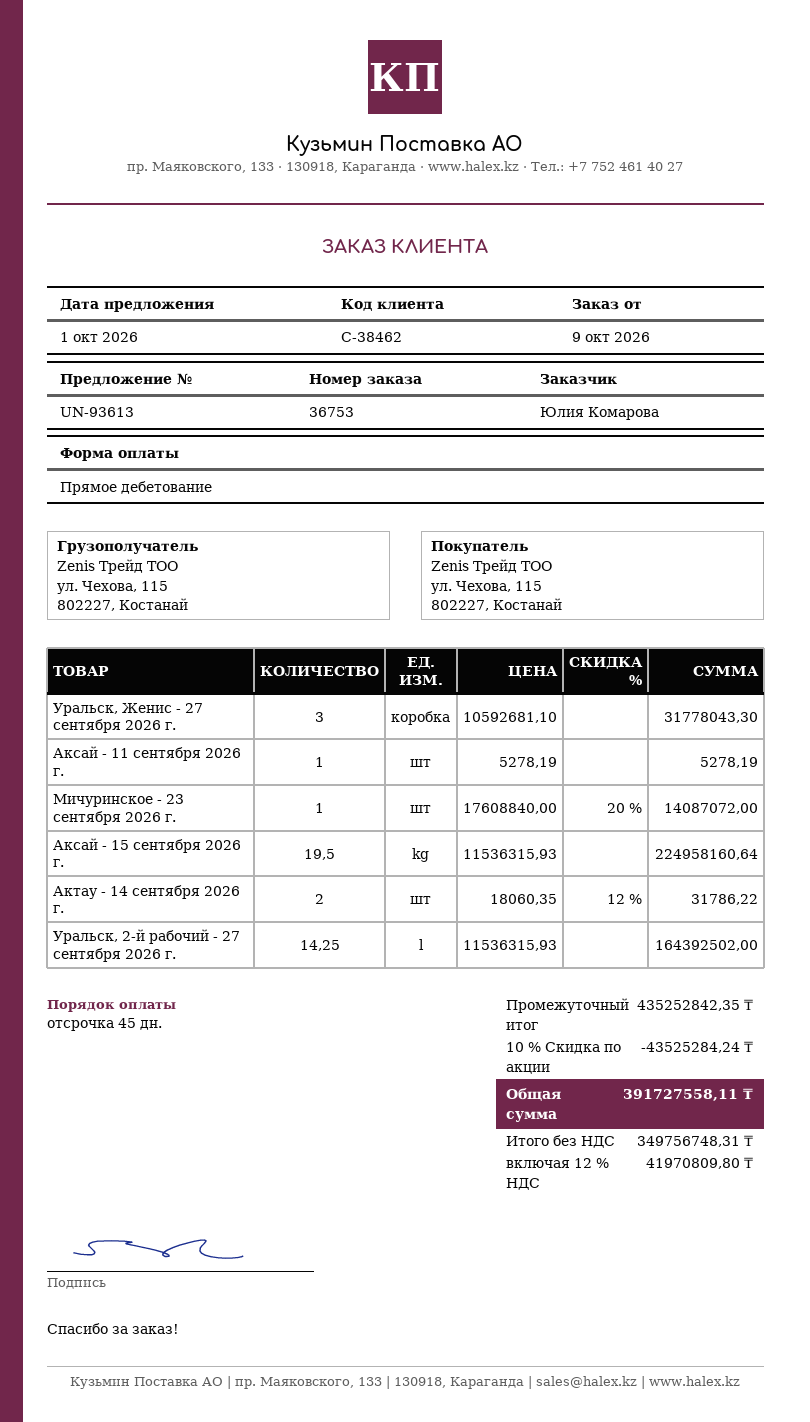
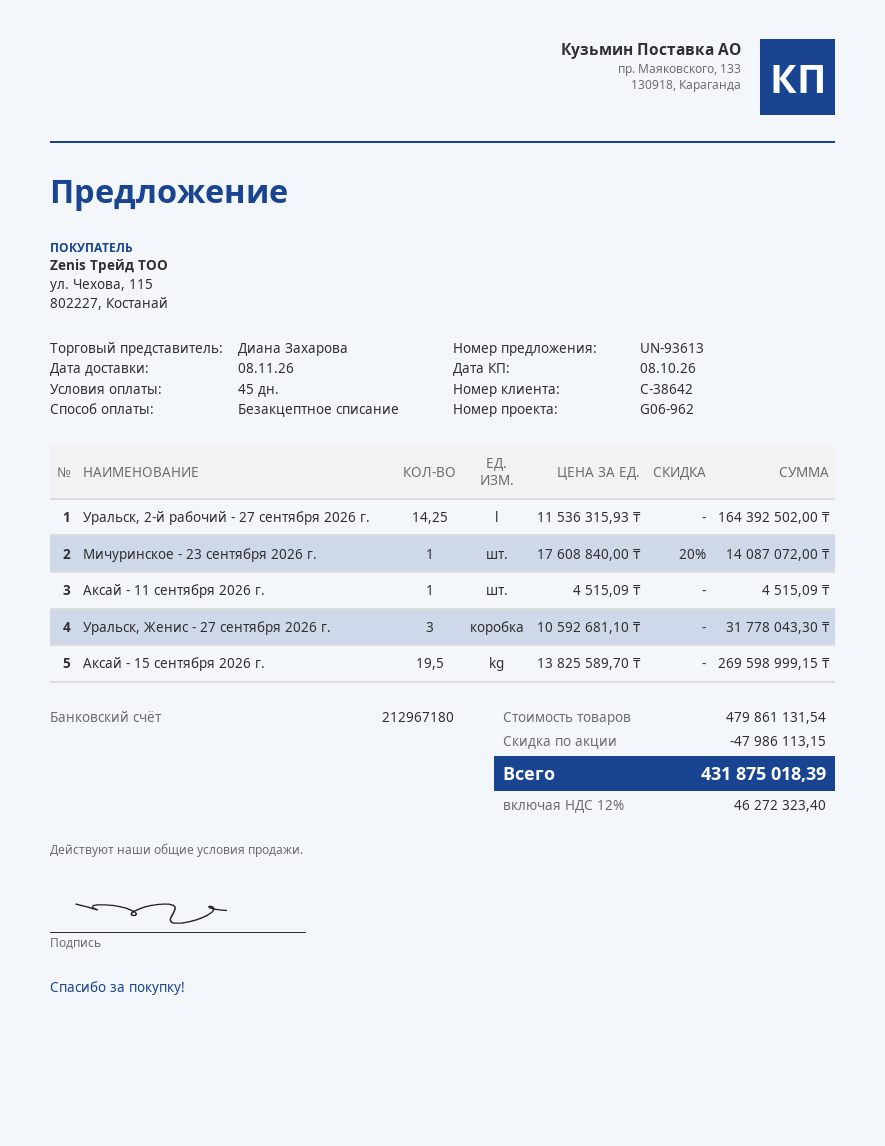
quote date: 2026-10-01 -> 2026-10-08
customer number: C-38462 -> C-38642
Аксай - 11 сентября 2026 г.: 1 x 5278.19 = 5278.19 -> 1 x 4515.09 = 4515.09
Аксай - 15 сентября 2026 г.: 19.5 x 11536315.93 = 224958160.64 -> 19.5 x 13825589.70 = 269598999.15
Актау - 14 сентября 2026 г.: 2 x 18060.35 - 12% = 31786.22 -> none
subtotal: 435252842.35 -> 479861131.54
discount: 43525284.24 -> 47986113.15
tax: 12% = 41970809.80 -> 12% = 46272323.40
total: 391727558.11 -> 431875018.39

